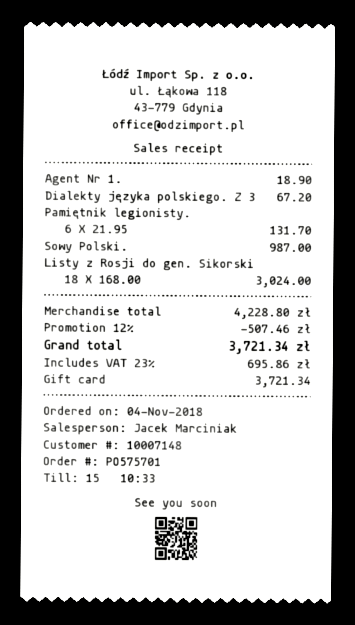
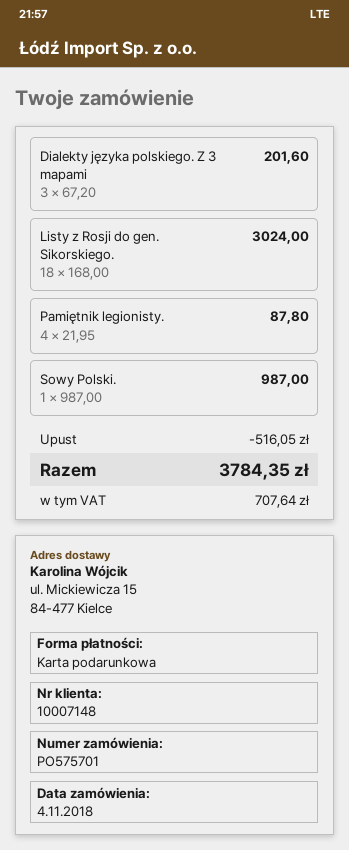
Agent Nr 1.: 1 x 18.90 = 18.90 -> none
Dialekty języka polskiego. Z 3: 1 x 67.20 = 67.20 -> 3 x 67.20 = 201.60
Pamiętnik legionisty.: 6 x 21.95 = 131.70 -> 4 x 21.95 = 87.80
discount: 507.46 -> 516.05
tax: 695.86 -> 707.64
total: 3721.34 -> 3784.35

